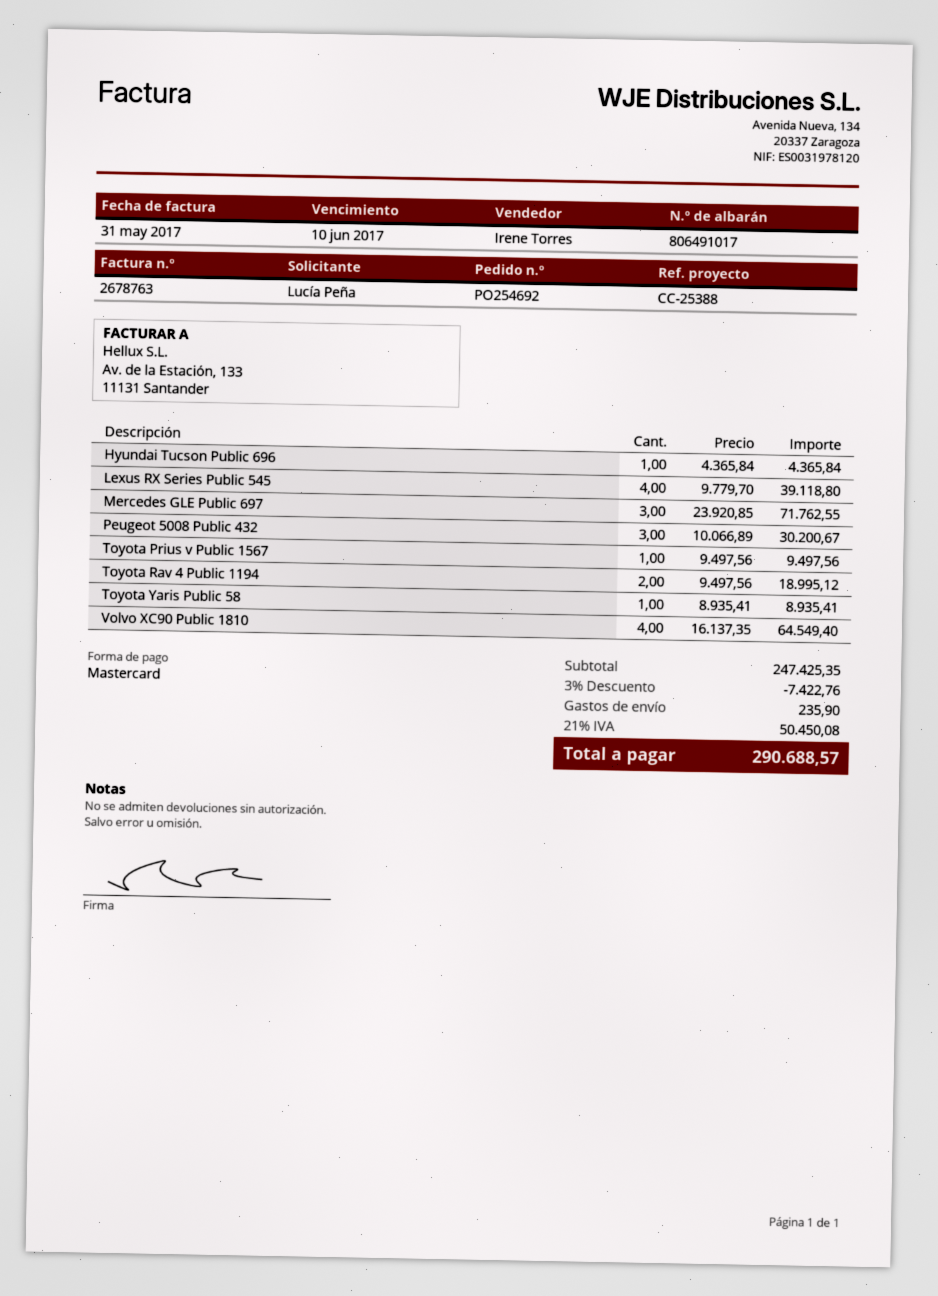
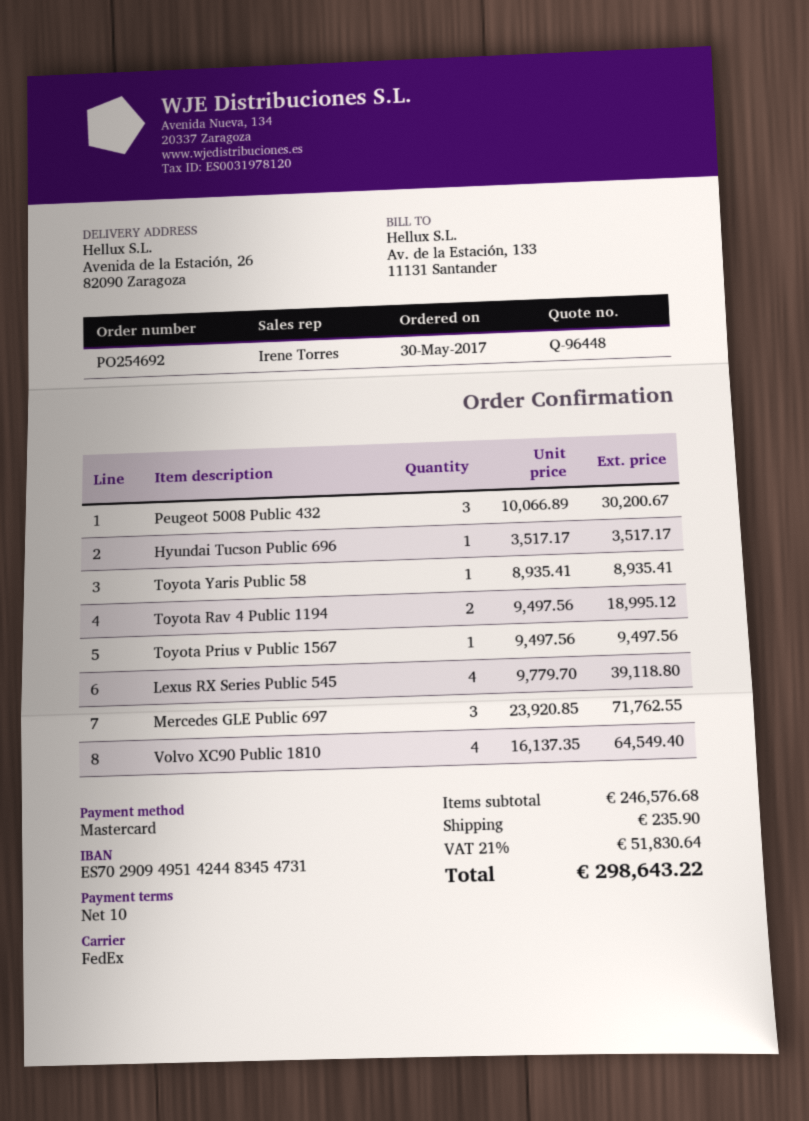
Hyundai Tucson Public 696: 1 x 4365.84 = 4365.84 -> 1 x 3517.17 = 3517.17
subtotal: 247425.35 -> 246576.68
discount: 3% = 7422.76 -> none
tax: 21% = 50450.08 -> 21% = 51830.64
total: 290688.57 -> 298643.22

